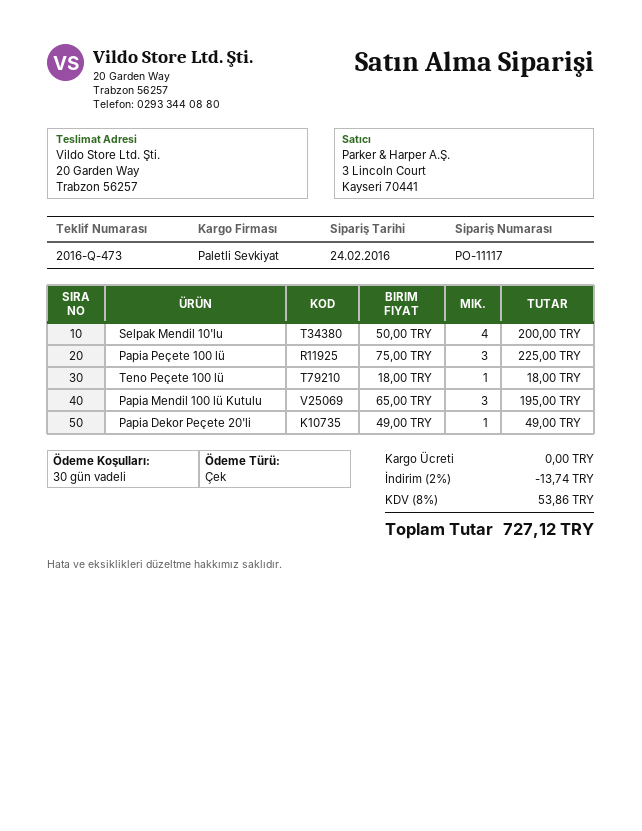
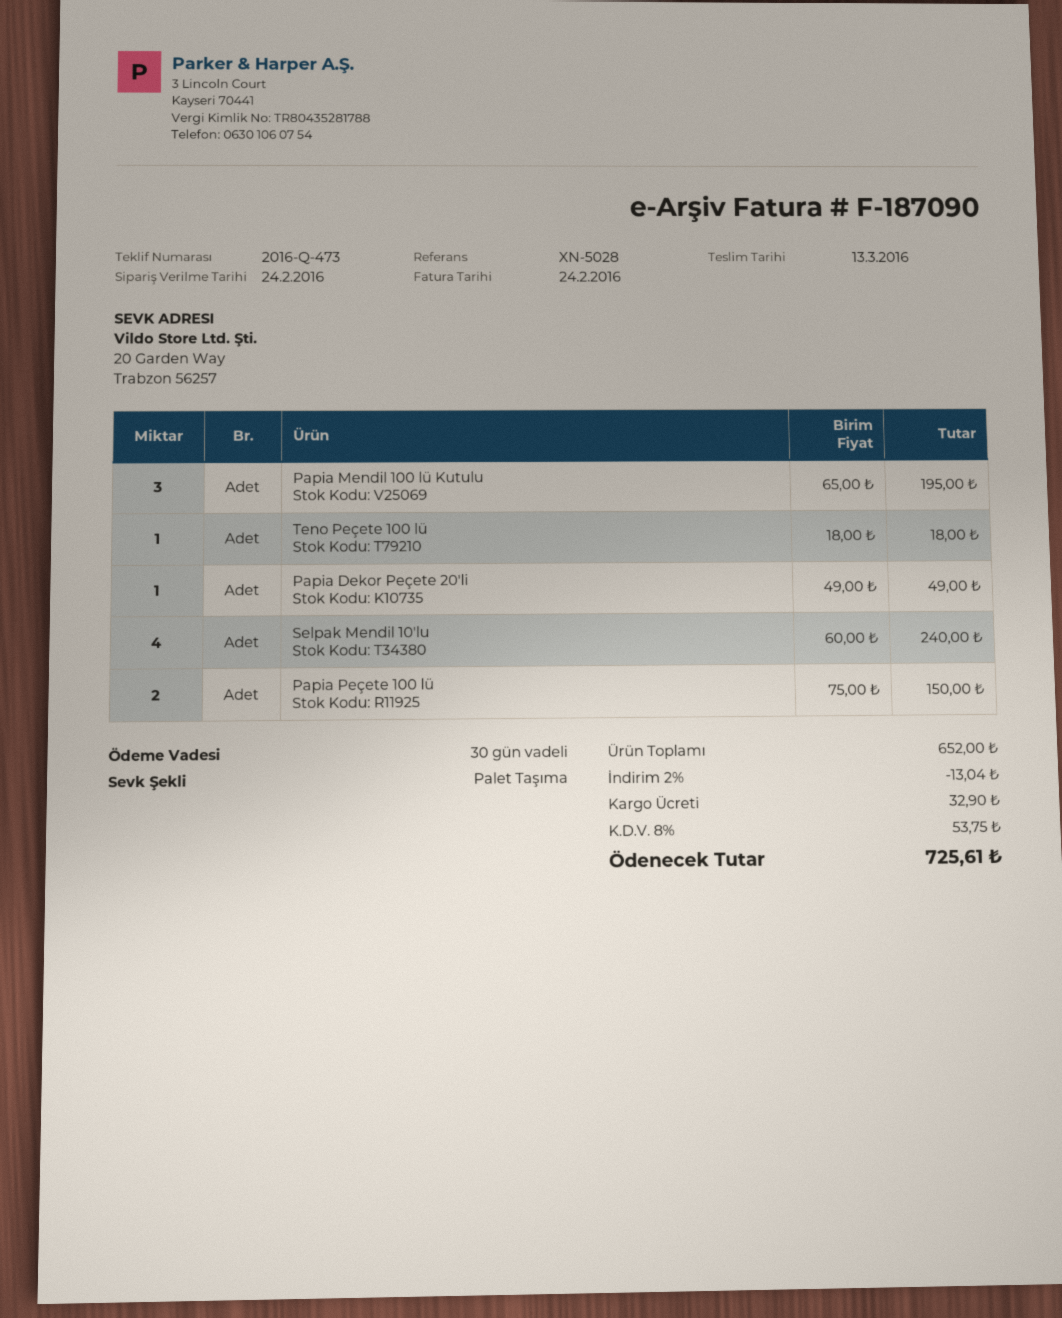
Selpak Mendil 10'lu: 4 x 50.00 = 200.00 -> 4 x 60.00 = 240.00
Papia Peçete 100 lü: 3 x 75.00 = 225.00 -> 2 x 75.00 = 150.00
discount: 2% = 13.74 -> 2% = 13.04
shipping: 0.00 -> 32.90
tax: 8% = 53.86 -> 8% = 53.75
total: 727.12 -> 725.61

